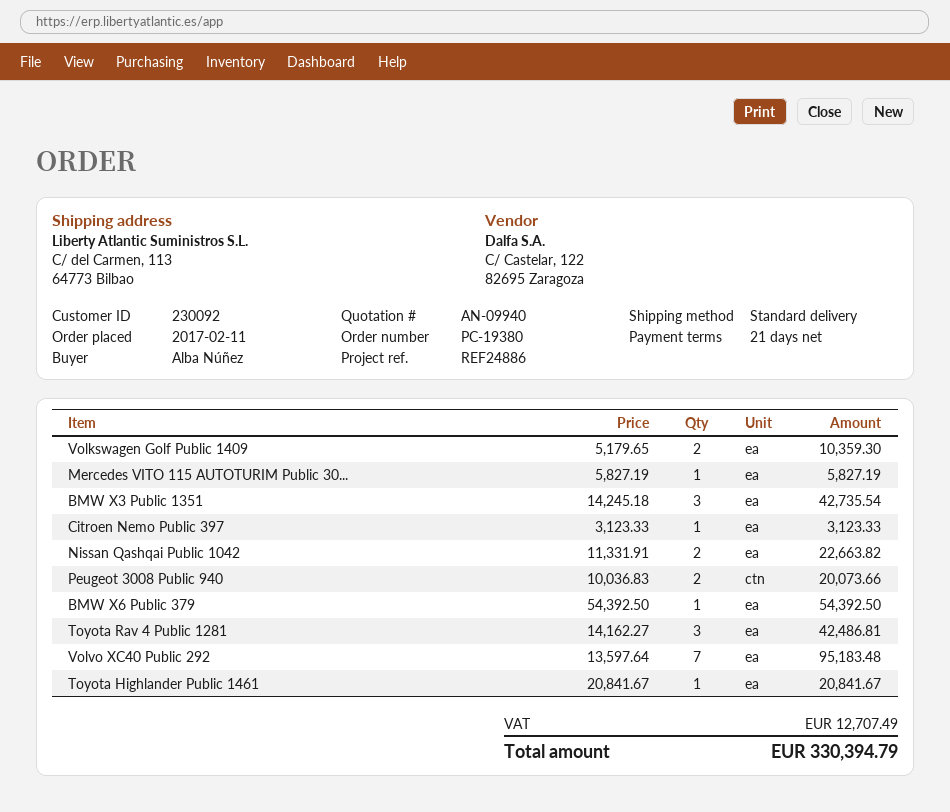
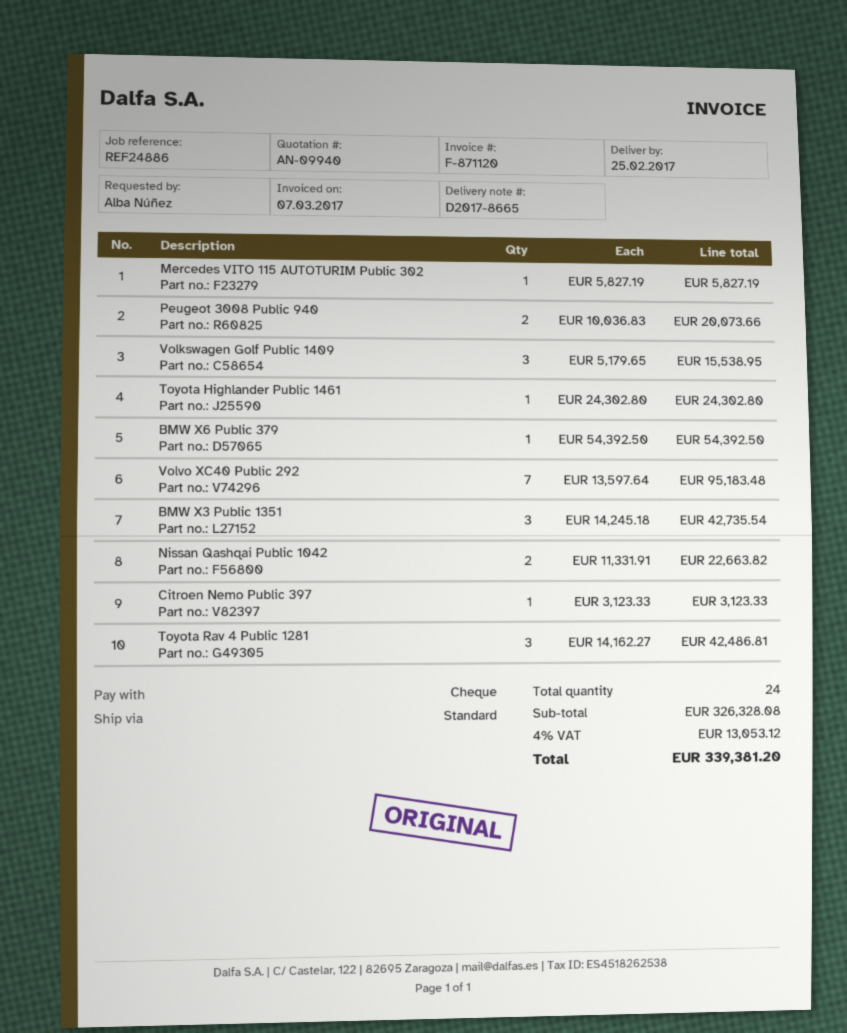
Volkswagen Golf Public 1409: 2 x 5179.65 = 10359.30 -> 3 x 5179.65 = 15538.95
Toyota Highlander Public 1461: 1 x 20841.67 = 20841.67 -> 1 x 24302.80 = 24302.80
tax: 12707.49 -> 13053.12
total: 330394.79 -> 339381.20

